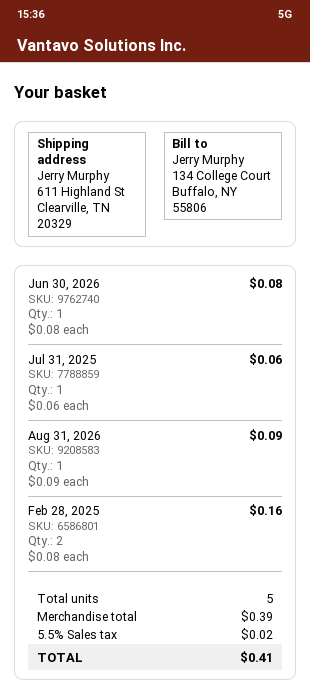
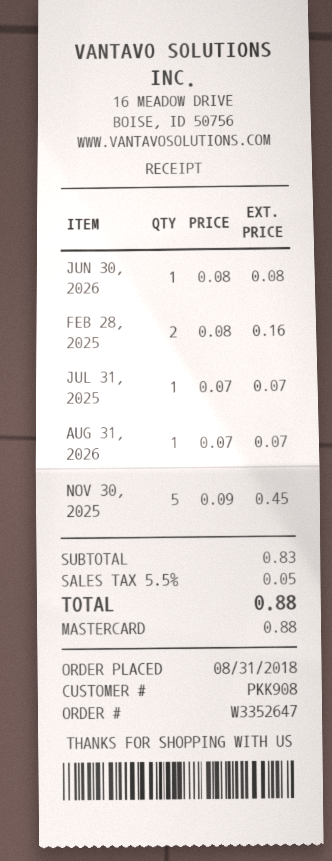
Jul 31, 2025: 1 x 0.06 = 0.06 -> 1 x 0.07 = 0.07
Aug 31, 2026: 1 x 0.09 = 0.09 -> 1 x 0.07 = 0.07
NOV 30, 2025: none -> 5 x 0.09 = 0.45
subtotal: 0.39 -> 0.83
tax: 5.5% = 0.02 -> 5.5% = 0.05
total: 0.41 -> 0.88

